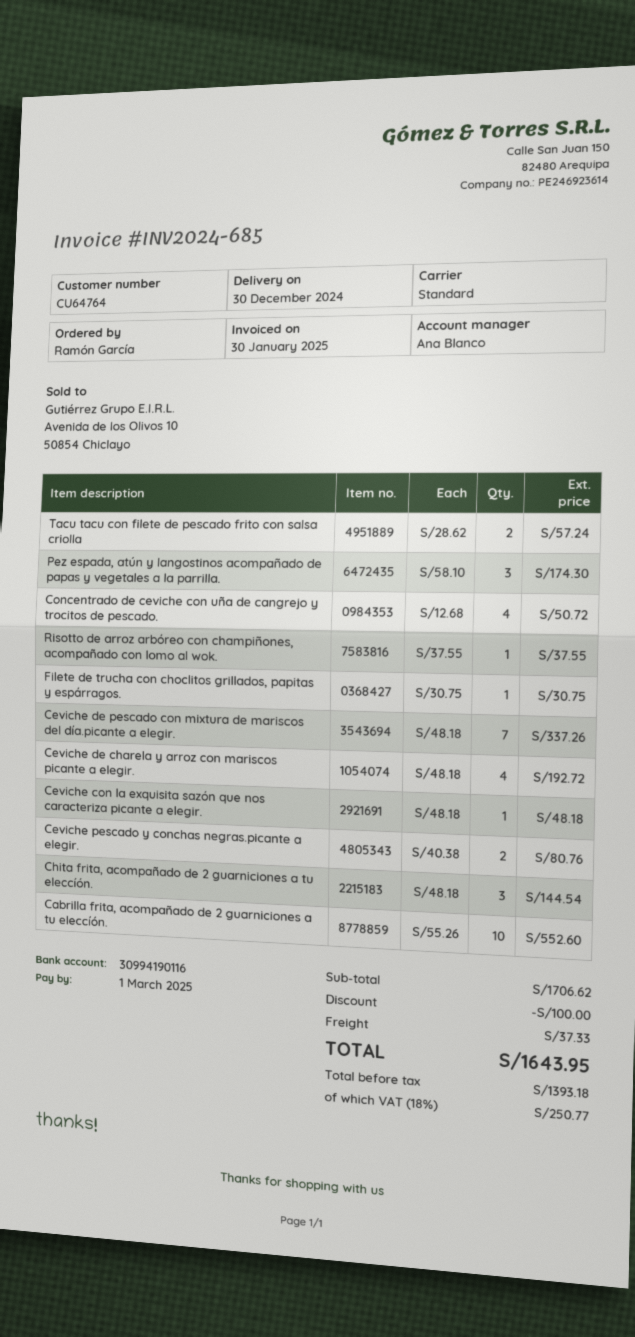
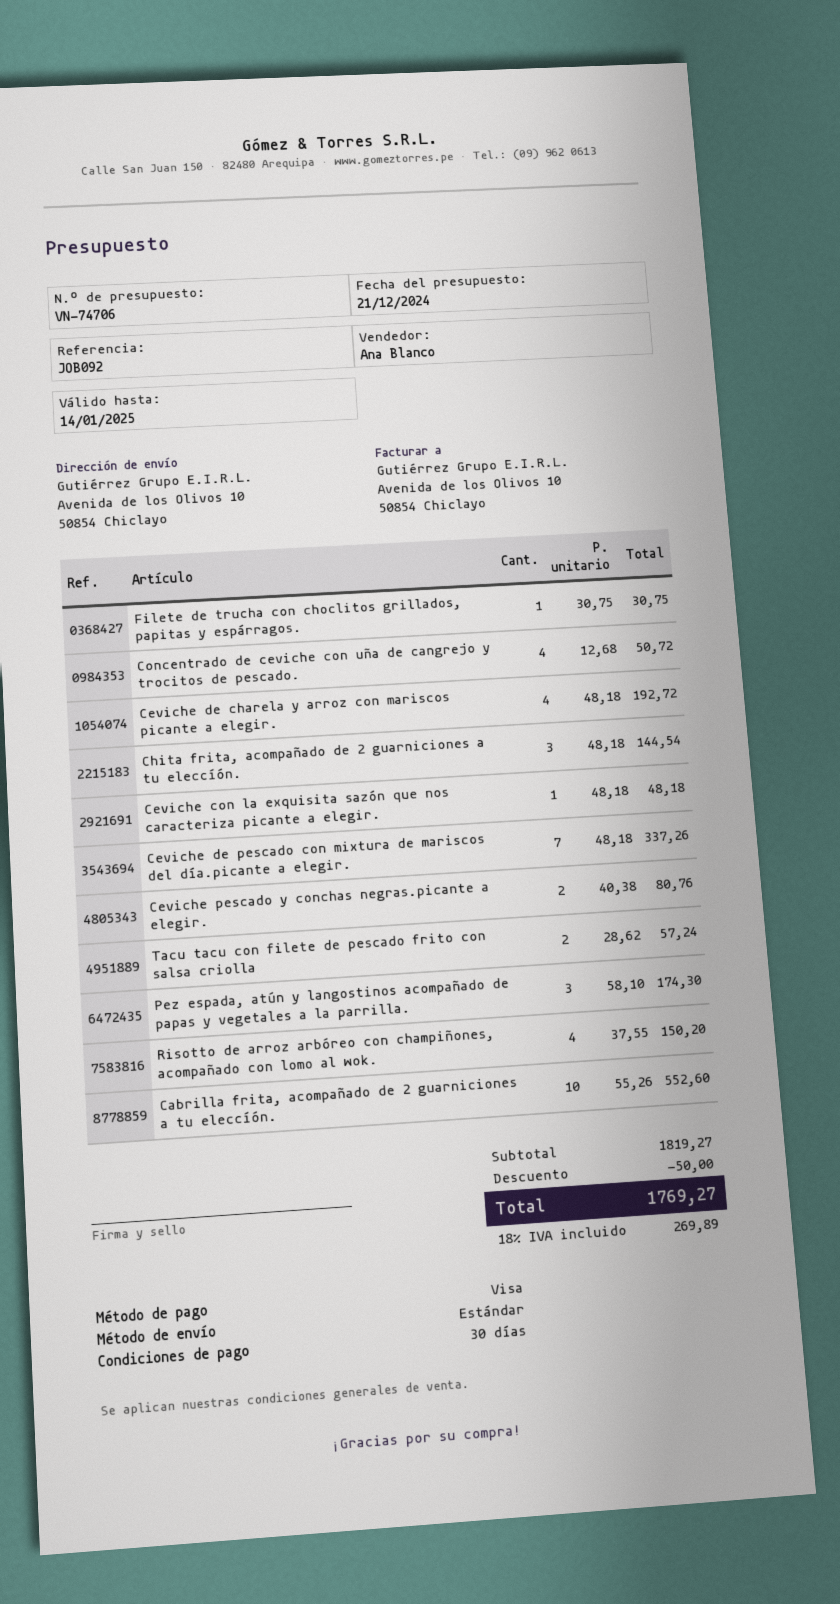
Risotto de arroz arbóreo con champiñones, acompañado con lomo al wok.: 1 x 37.55 = 37.55 -> 4 x 37.55 = 150.20
subtotal: 1706.62 -> 1819.27
discount: 100.00 -> 50.00
shipping: 37.33 -> none
tax: 18% = 250.77 -> 18% = 269.89
total: 1643.95 -> 1769.27

